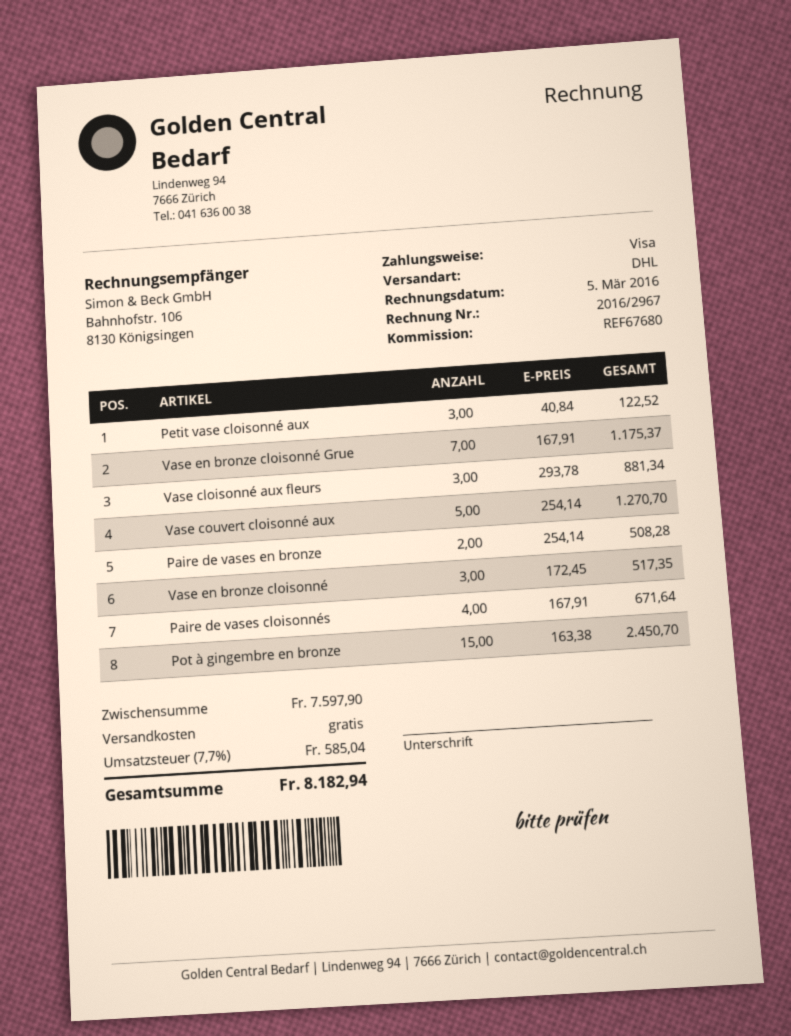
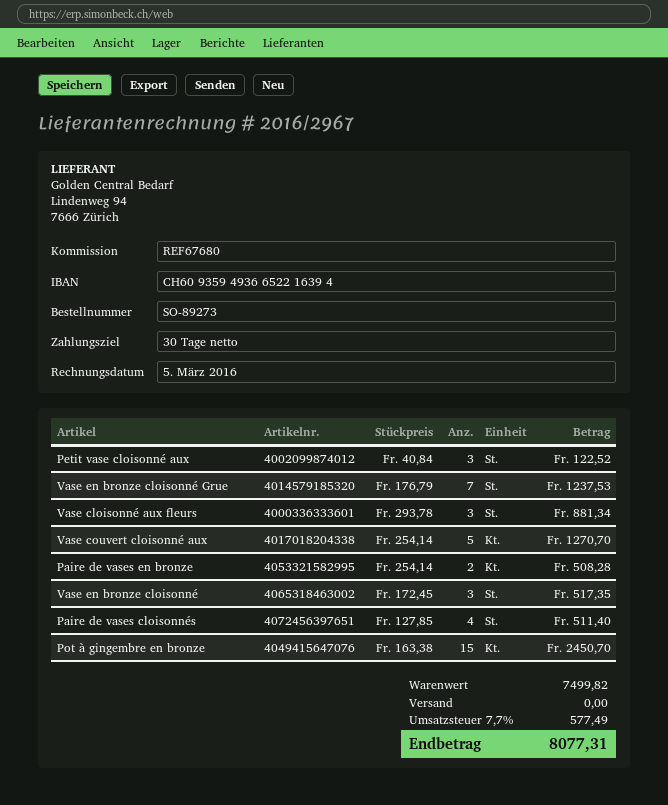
Vase en bronze cloisonné Grue: 7 x 167.91 = 1175.37 -> 7 x 176.79 = 1237.53
Paire de vases cloisonnés: 4 x 167.91 = 671.64 -> 4 x 127.85 = 511.40
subtotal: 7597.90 -> 7499.82
tax: 7.7% = 585.04 -> 7.7% = 577.49
total: 8182.94 -> 8077.31

